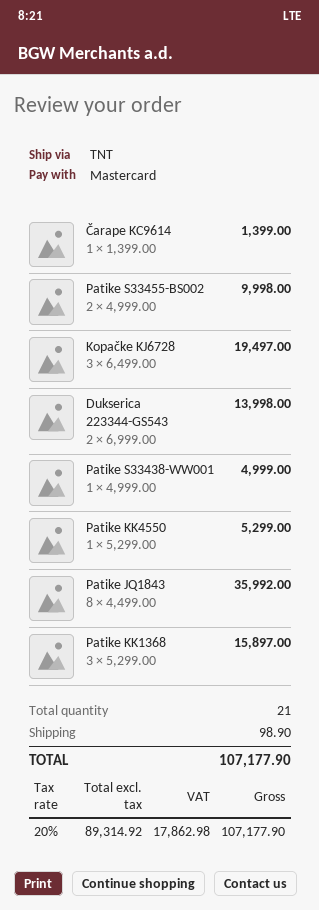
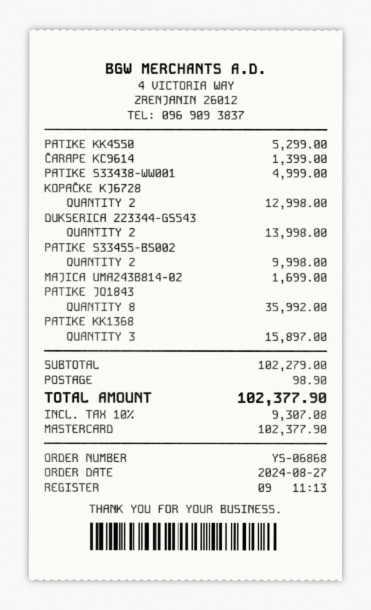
Kopačke KJ6728: 3 for 19497.00 -> 2 for 12998.00
MAJICA UMA243B814-02: none -> 1 for 1699.00
tax: 20% = 17862.98 -> 10% = 9307.08
total: 107177.90 -> 102377.90

